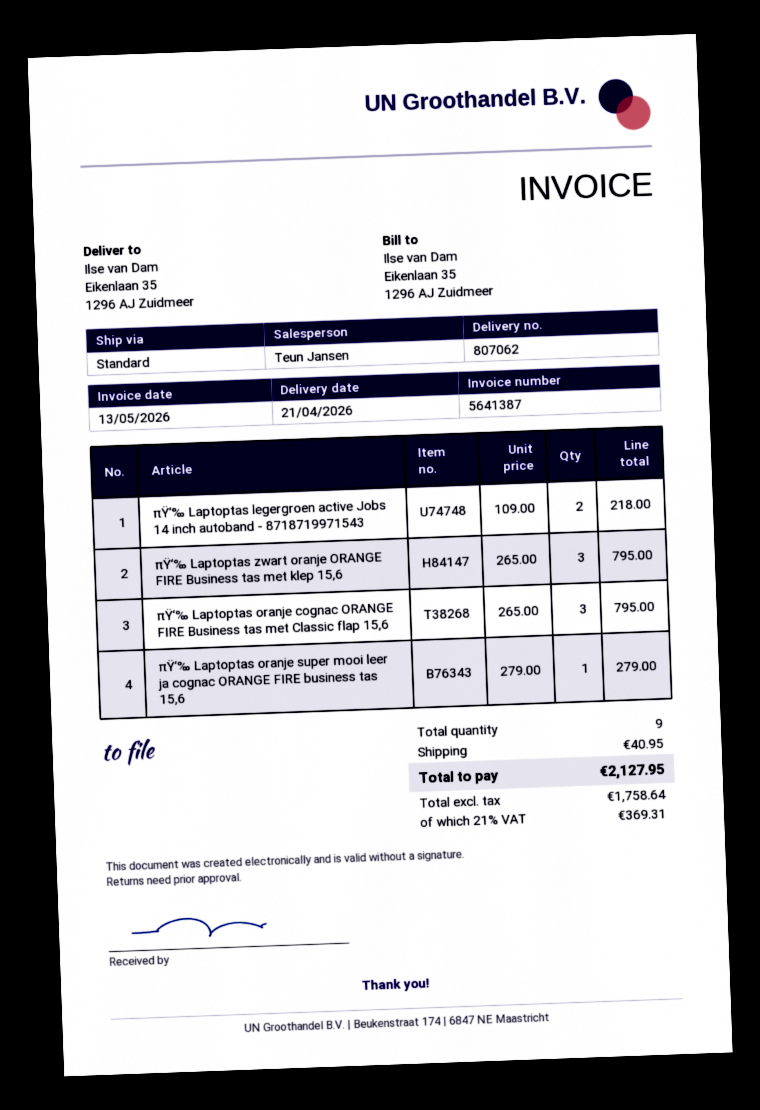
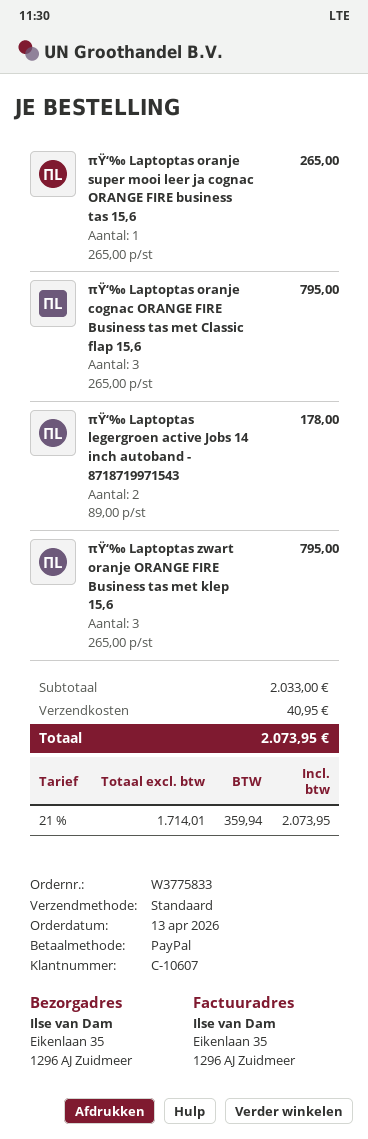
πŸ‘‰ Laptoptas legergroen active Jobs 14 inch autoband - 8718719971543: 2 x 109.00 = 218.00 -> 2 x 89.00 = 178.00
πŸ‘‰ Laptoptas oranje super mooi leer ja cognac ORANGE FIRE business tas 15,6: 1 x 279.00 = 279.00 -> 1 x 265.00 = 265.00
net: 1758.64 -> 1714.01
tax: 21% = 369.31 -> 21% = 359.94
total: 2127.95 -> 2073.95

